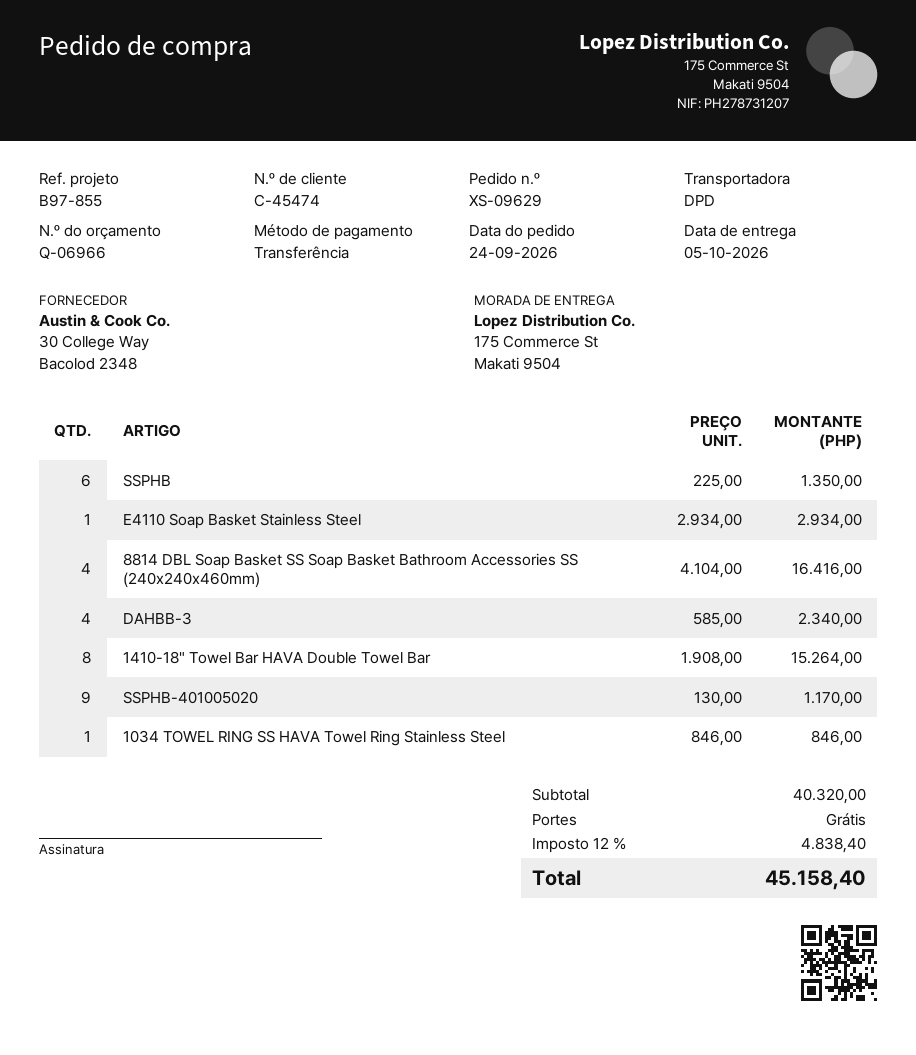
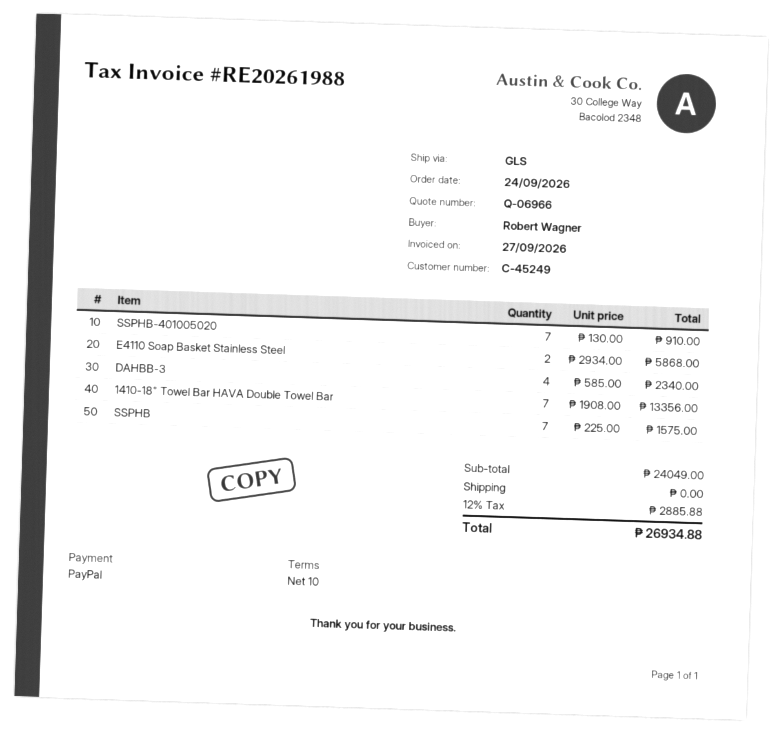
customer number: C-45474 -> C-45249
payment method: bank transfer -> PayPal
shipping method: DPD -> GLS
SSPHB: 6 x 225.00 = 1350.00 -> 7 x 225.00 = 1575.00
E4110 Soap Basket Stainless Steel: 1 x 2934.00 = 2934.00 -> 2 x 2934.00 = 5868.00
8814 DBL Soap Basket SS Soap Basket Bathroom Accessories SS (240x240x460mm): 4 x 4104.00 = 16416.00 -> none
1410-18" Towel Bar HAVA Double Towel Bar: 8 x 1908.00 = 15264.00 -> 7 x 1908.00 = 13356.00
SSPHB-401005020: 9 x 130.00 = 1170.00 -> 7 x 130.00 = 910.00
1034 TOWEL RING SS HAVA Towel Ring Stainless Steel: 1 x 846.00 = 846.00 -> none
subtotal: 40320.00 -> 24049.00
tax: 12% = 4838.40 -> 12% = 2885.88
total: 45158.40 -> 26934.88

